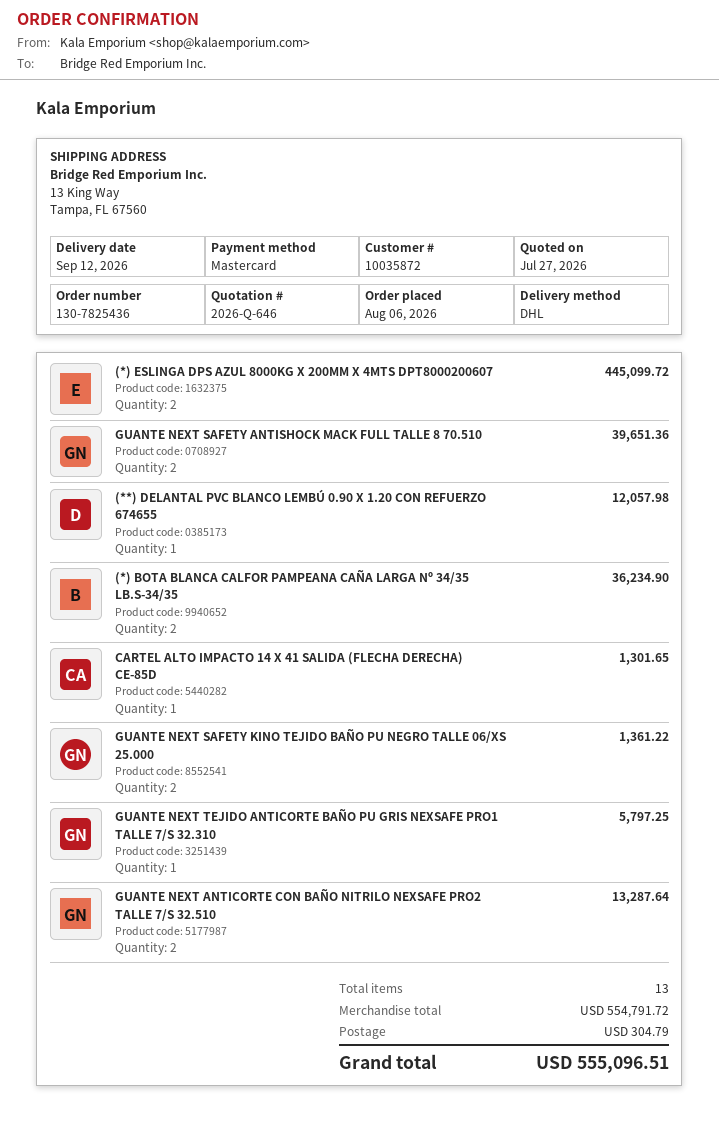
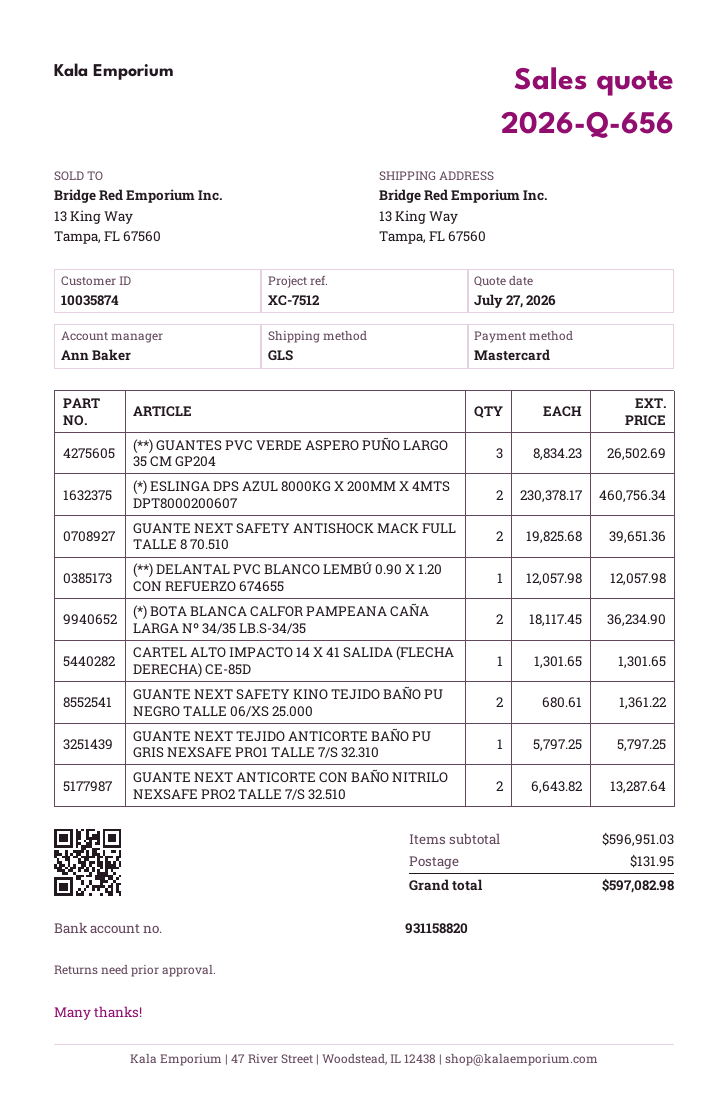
quote number: 2026-Q-646 -> 2026-Q-656
customer number: 10035872 -> 10035874
shipping method: DHL -> GLS
(*) ESLINGA DPS AZUL 8000KG X 200MM X 4MTS DPT8000200607: 2 for 445099.72 -> 2 for 460756.34
(**) GUANTES PVC VERDE ASPERO PUÑO LARGO 35 CM GP204: none -> 3 for 26502.69
subtotal: 554791.72 -> 596951.03
shipping: 304.79 -> 131.95
total: 555096.51 -> 597082.98

